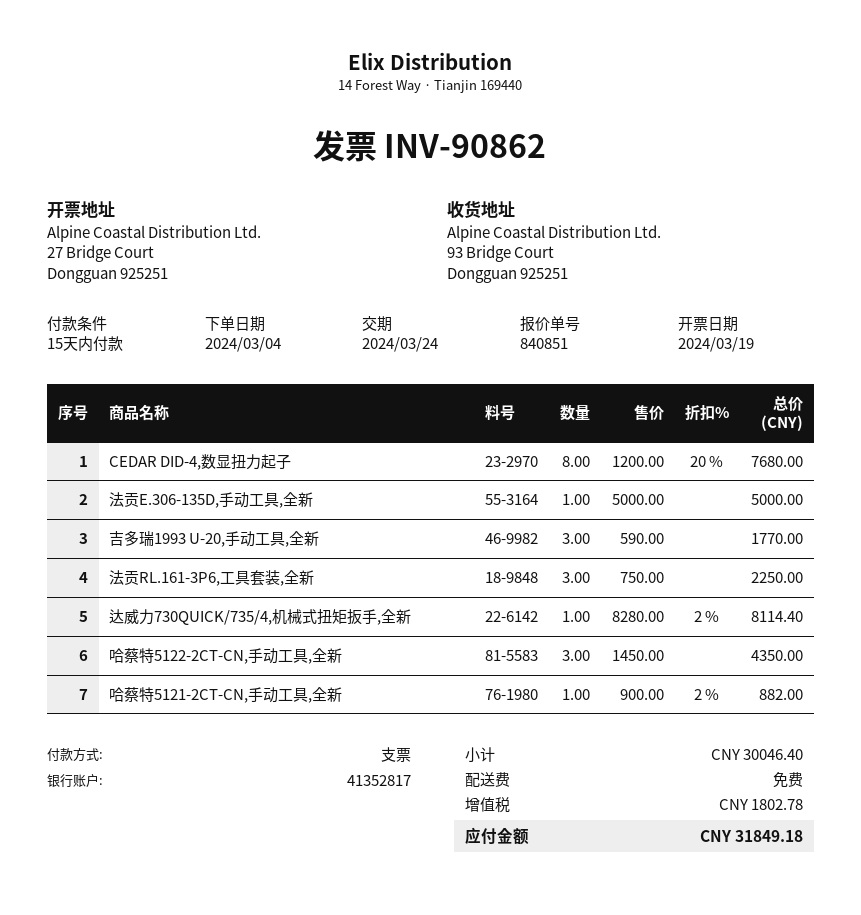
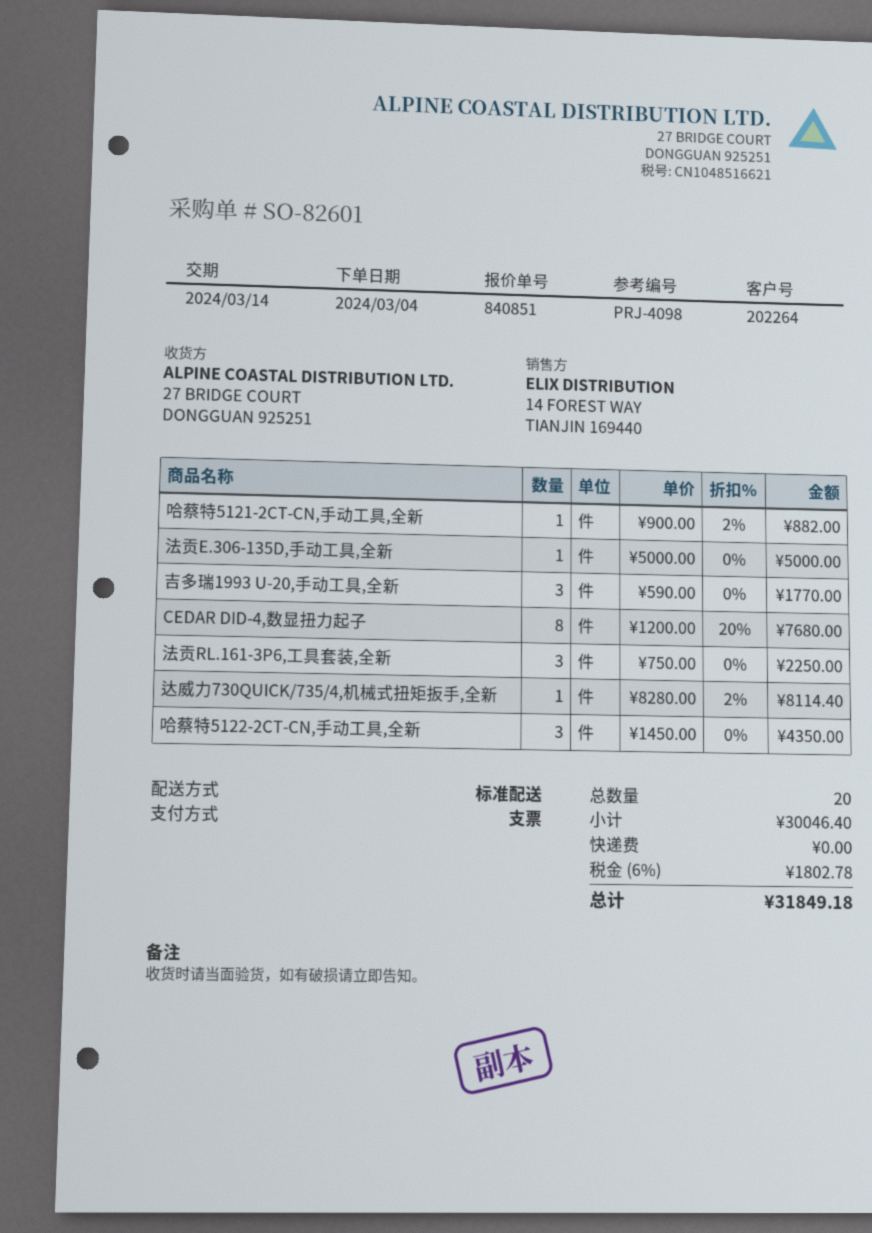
delivery date: 2024-03-24 -> 2024-03-14
ship to: 93 Bridge Court, Dongguan 925251 -> 27 BRIDGE COURT, DONGGUAN 925251

